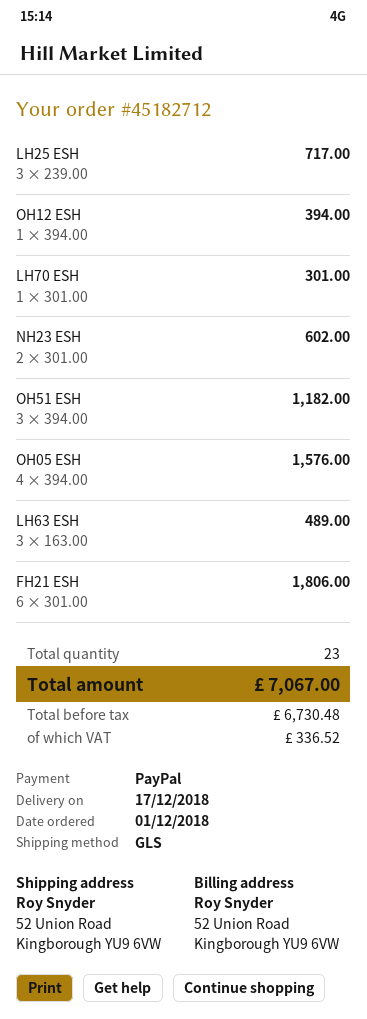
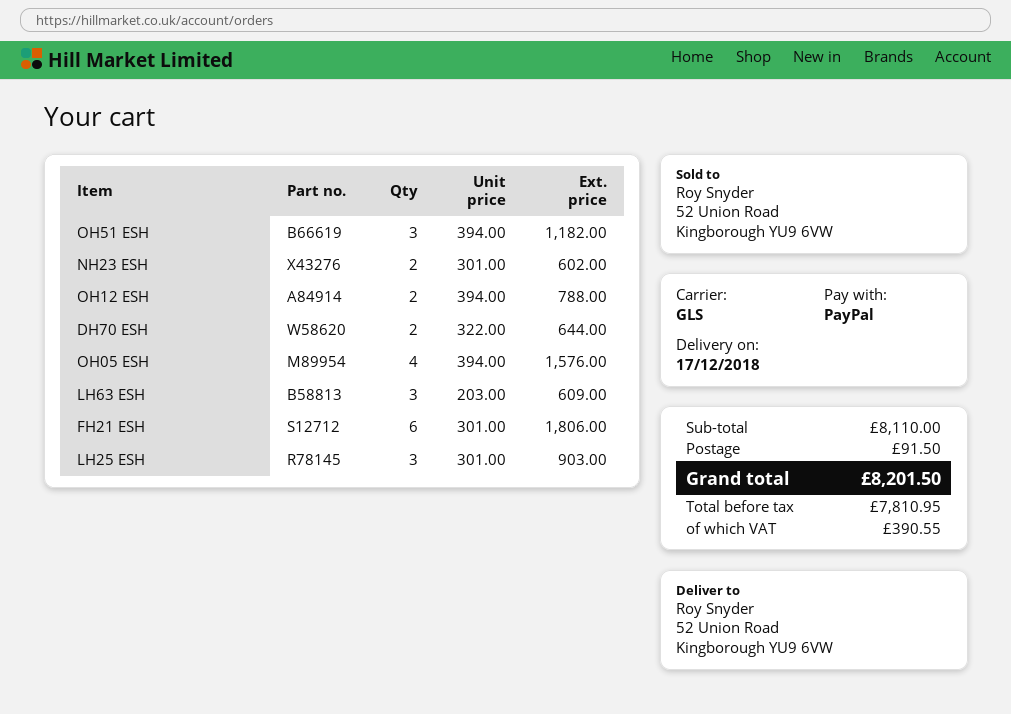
LH25 ESH: 3 x 239.00 = 717.00 -> 3 x 301.00 = 903.00
OH12 ESH: 1 x 394.00 = 394.00 -> 2 x 394.00 = 788.00
LH70 ESH: 1 x 301.00 = 301.00 -> none
LH63 ESH: 3 x 163.00 = 489.00 -> 3 x 203.00 = 609.00
DH70 ESH: none -> 2 x 322.00 = 644.00
shipping: none -> 91.50
net: 6730.48 -> 7810.95
tax: 336.52 -> 390.55
total: 7067.00 -> 8201.50

